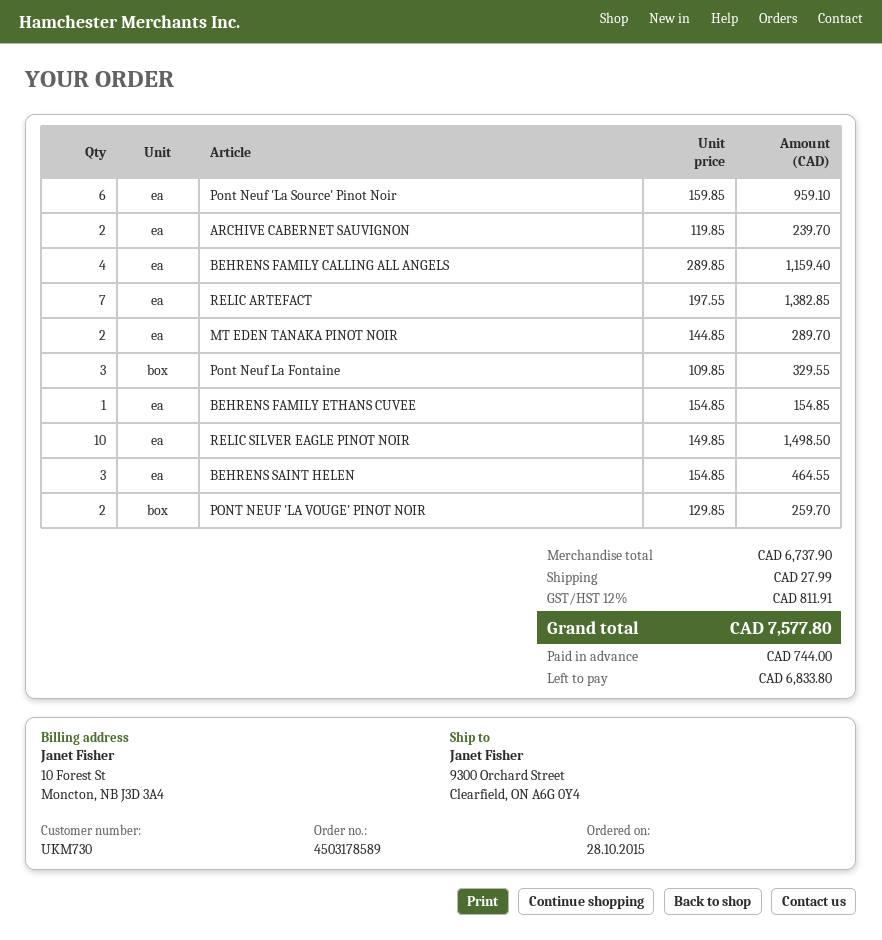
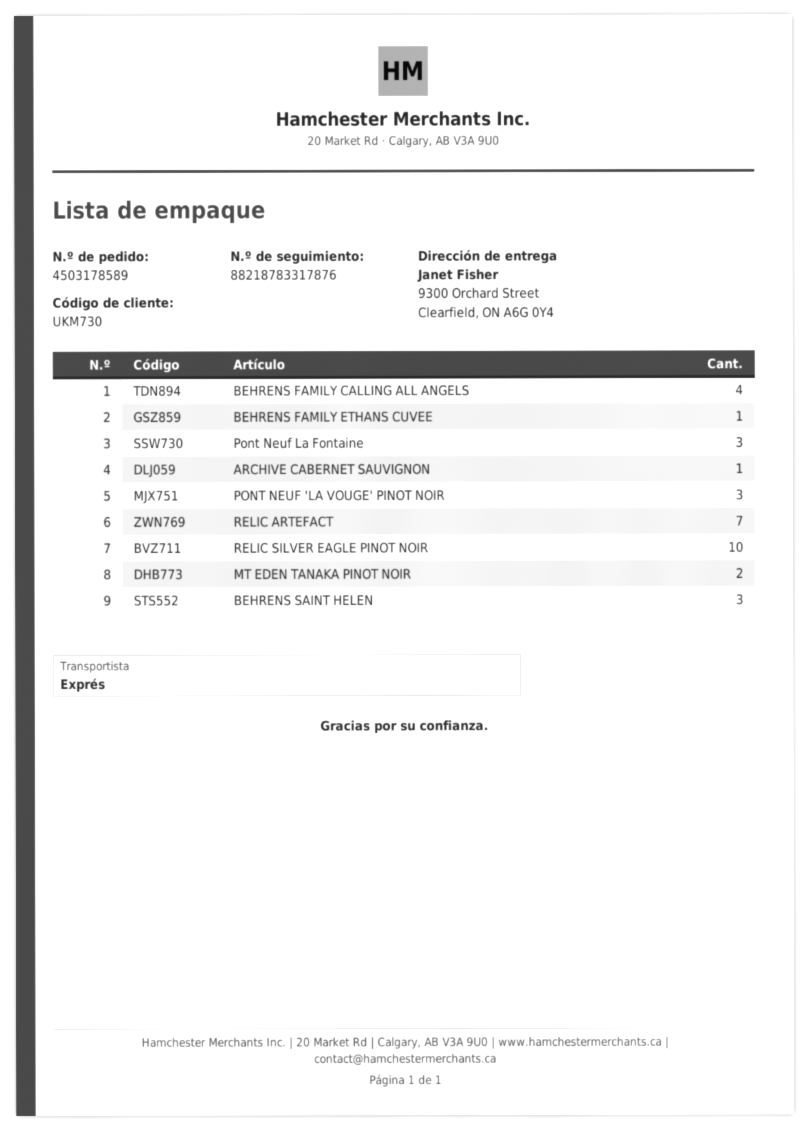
Pont Neuf 'La Source' Pinot Noir: 6 -> none
ARCHIVE CABERNET SAUVIGNON: 2 -> 1
PONT NEUF 'LA VOUGE' PINOT NOIR: 2 -> 3

